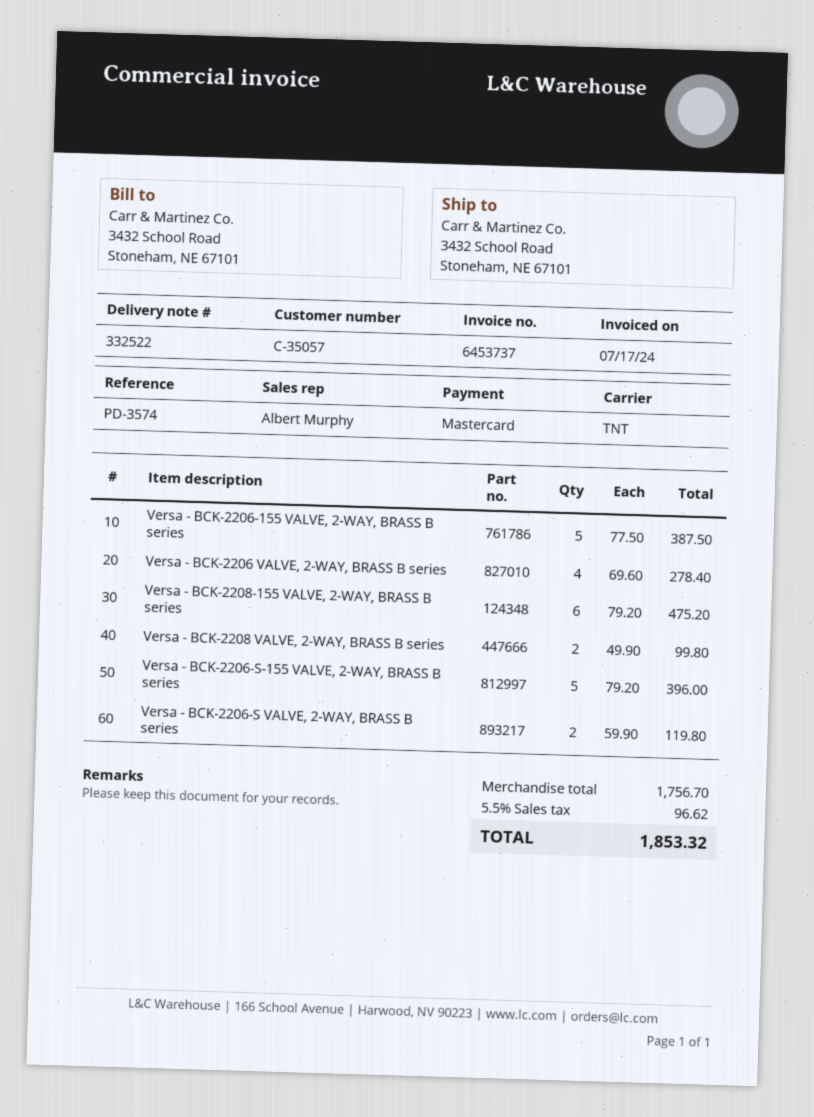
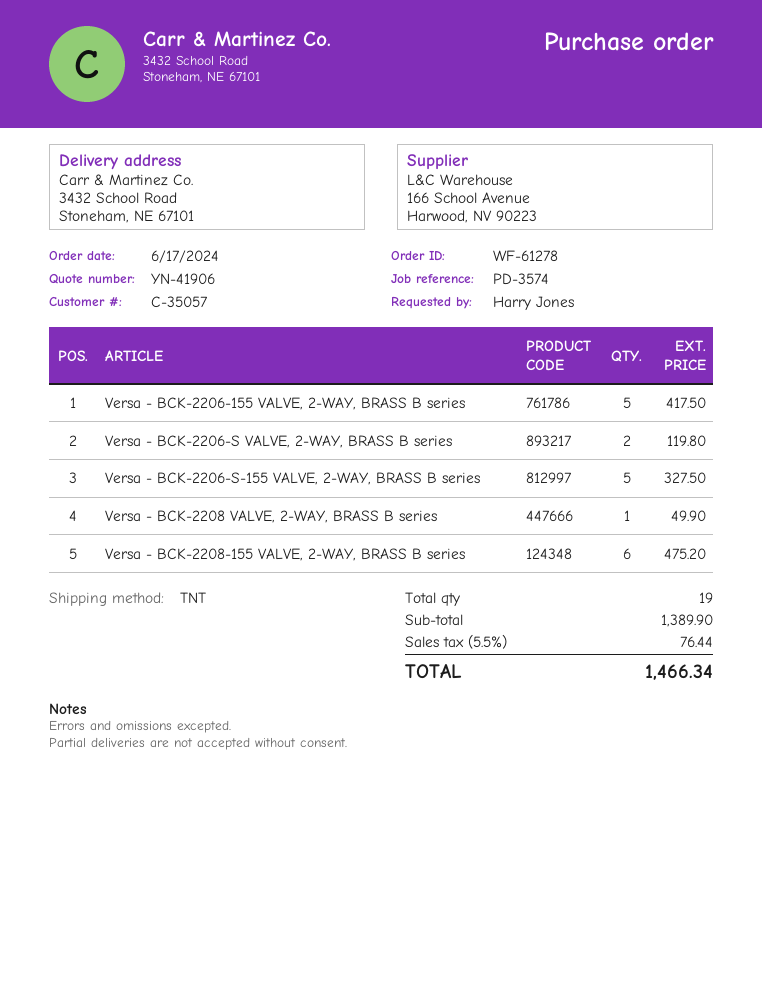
Versa - BCK-2206-155 VALVE, 2-WAY, BRASS B series: 5 for 387.50 -> 5 for 417.50
Versa - BCK-2206 VALVE, 2-WAY, BRASS B series: 4 for 278.40 -> none
Versa - BCK-2208 VALVE, 2-WAY, BRASS B series: 2 for 99.80 -> 1 for 49.90
Versa - BCK-2206-S-155 VALVE, 2-WAY, BRASS B series: 5 for 396.00 -> 5 for 327.50
subtotal: 1756.70 -> 1389.90
tax: 5.5% = 96.62 -> 5.5% = 76.44
total: 1853.32 -> 1466.34

